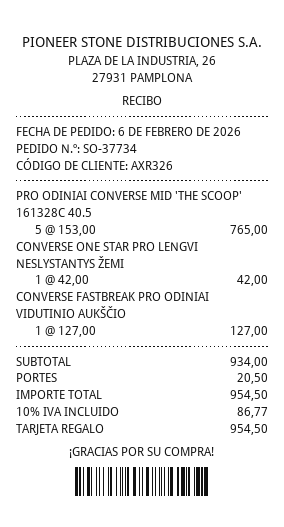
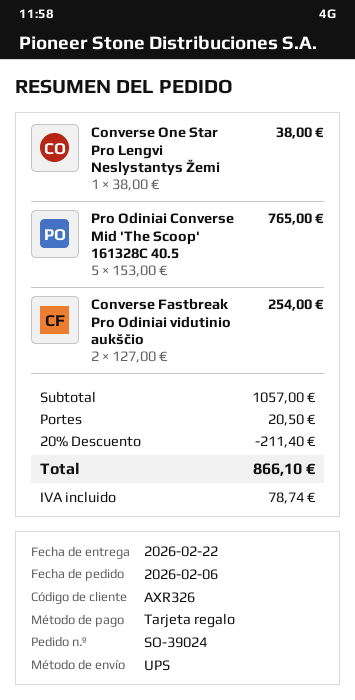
order number: SO-37734 -> SO-39024
CONVERSE ONE STAR PRO LENGVI NESLYSTANTYS ŽEMI: 1 x 42.00 = 42.00 -> 1 x 38.00 = 38.00
CONVERSE FASTBREAK PRO ODINIAI VIDUTINIO AUKŠČIO: 1 x 127.00 = 127.00 -> 2 x 127.00 = 254.00
subtotal: 934.00 -> 1057.00
discount: none -> 20% = 211.40
tax: 86.77 -> 78.74
total: 954.50 -> 866.10

